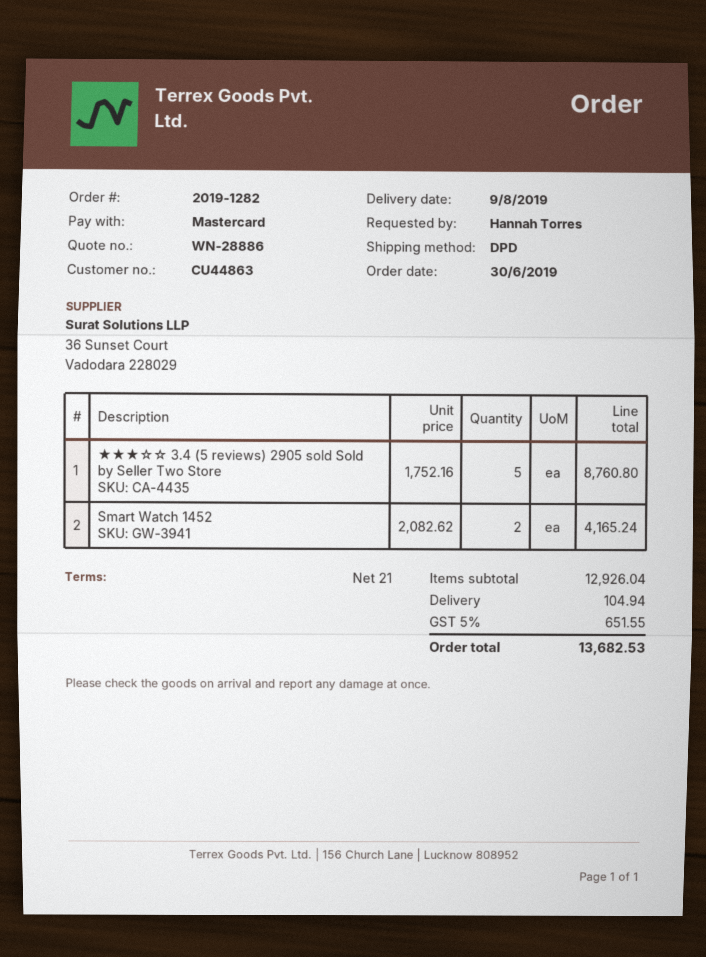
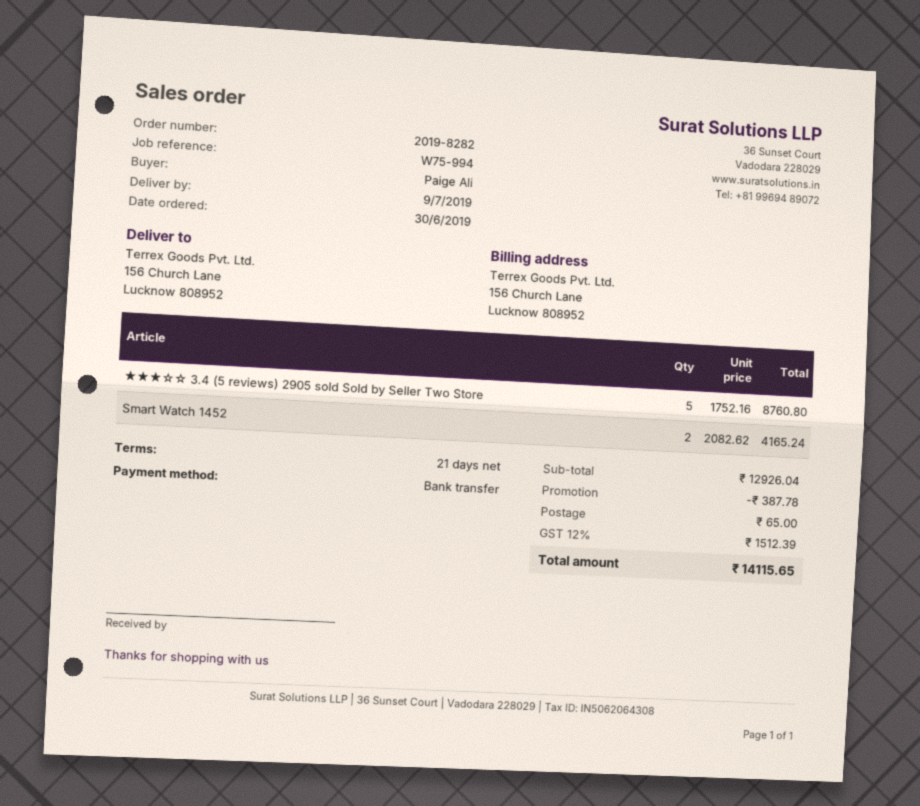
order number: 2019-1282 -> 2019-8282
delivery date: 2019-08-09 -> 2019-07-09
ordered by: Hannah Torres -> Paige Ali
payment method: Mastercard -> bank transfer
discount: none -> 387.78
shipping: 104.94 -> 65.00
tax: 5% = 651.55 -> 12% = 1512.39
total: 13682.53 -> 14115.65

